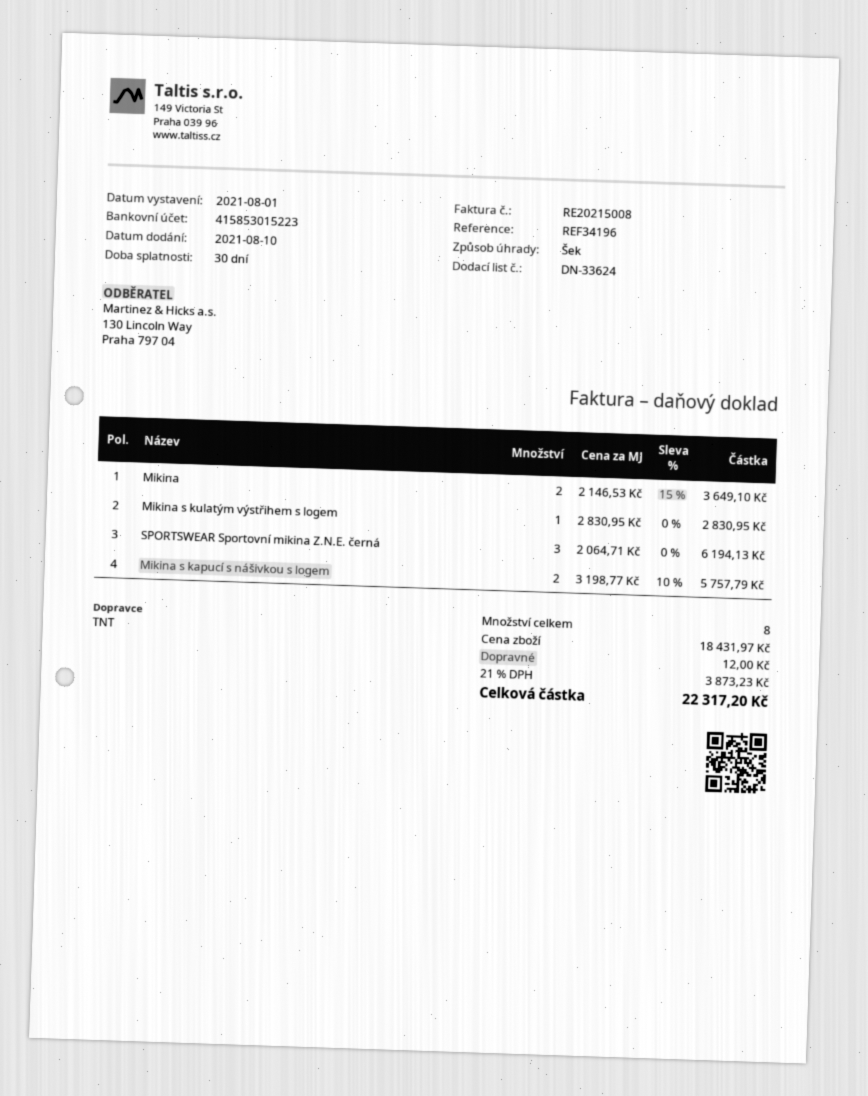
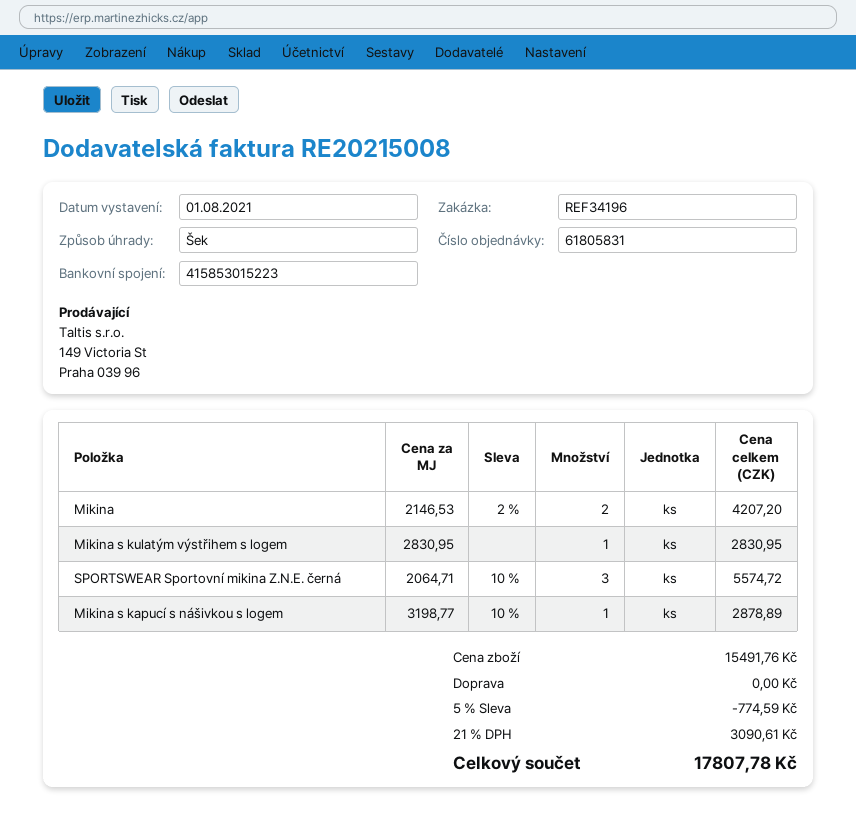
Mikina: 2 x 2146.53 - 15% = 3649.10 -> 2 x 2146.53 - 2% = 4207.20
SPORTSWEAR Sportovní mikina Z.N.E. černá: 3 x 2064.71 = 6194.13 -> 3 x 2064.71 - 10% = 5574.72
Mikina s kapucí s nášivkou s logem: 2 x 3198.77 - 10% = 5757.79 -> 1 x 3198.77 - 10% = 2878.89
subtotal: 18431.97 -> 15491.76
discount: none -> 5% = 774.59
shipping: 12.00 -> 0.00
tax: 21% = 3873.23 -> 21% = 3090.61
total: 22317.20 -> 17807.78

